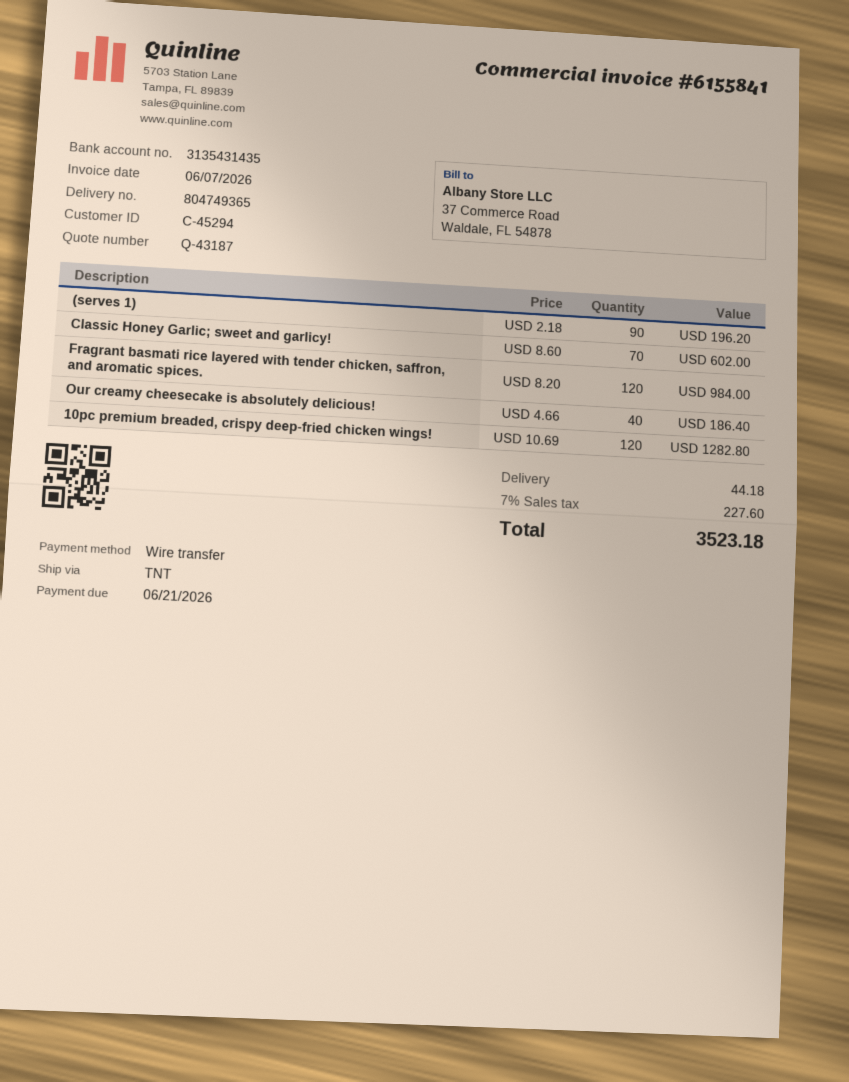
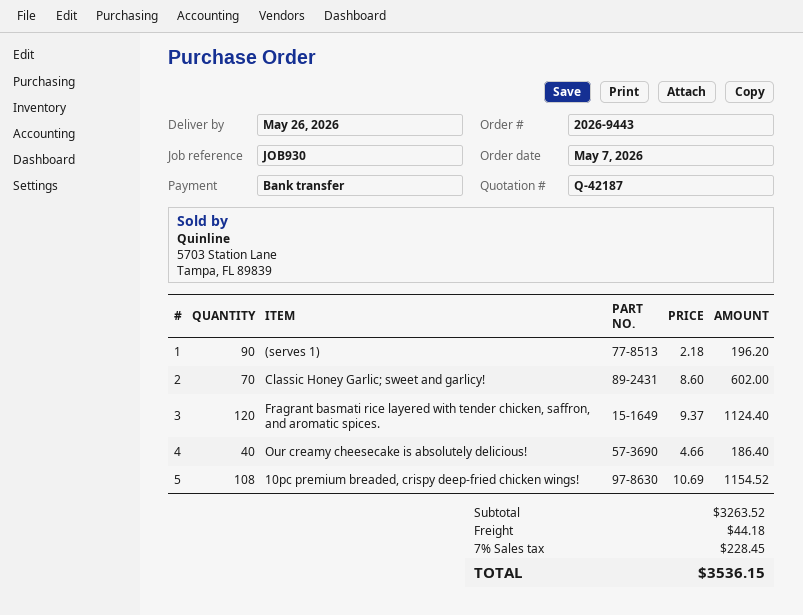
quote number: Q-43187 -> Q-42187
Fragrant basmati rice layered with tender chicken, saffron, and aromatic spices.: 120 x 8.20 = 984.00 -> 120 x 9.37 = 1124.40
10pc premium breaded, crispy deep-fried chicken wings!: 120 x 10.69 = 1282.80 -> 108 x 10.69 = 1154.52
tax: 7% = 227.60 -> 7% = 228.45
total: 3523.18 -> 3536.15

